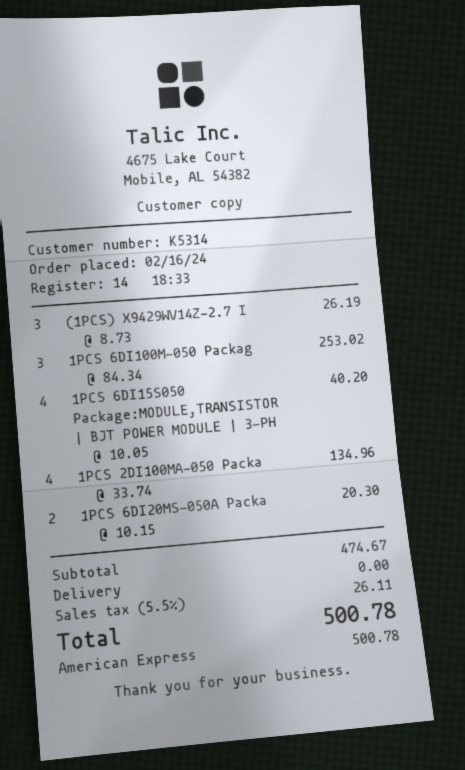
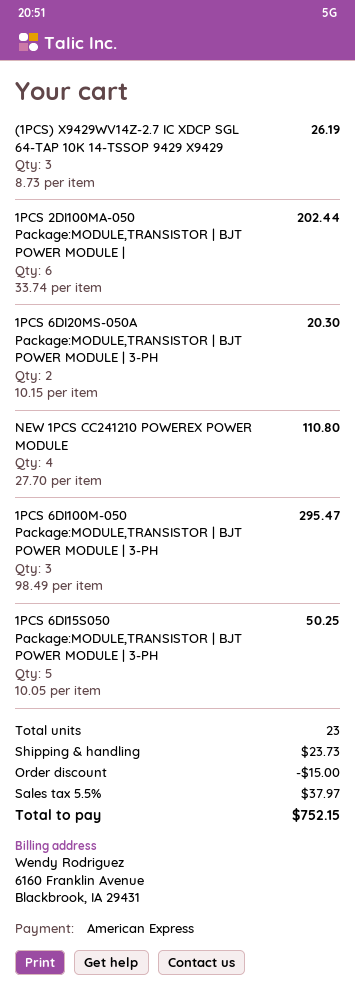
1PCS 6DI100M-050 Packag: 3 x 84.34 = 253.02 -> 3 x 98.49 = 295.47
1PCS 6DI15S050 Package:MODULE,TRANSISTOR | BJT POWER MODULE | 3-PH: 4 x 10.05 = 40.20 -> 5 x 10.05 = 50.25
1PCS 2DI100MA-050 Packa: 4 x 33.74 = 134.96 -> 6 x 33.74 = 202.44
NEW 1PCS CC241210 POWEREX POWER MODULE: none -> 4 x 27.70 = 110.80
discount: none -> 15.00
shipping: 0.00 -> 23.73
tax: 5.5% = 26.11 -> 5.5% = 37.97
total: 500.78 -> 752.15

